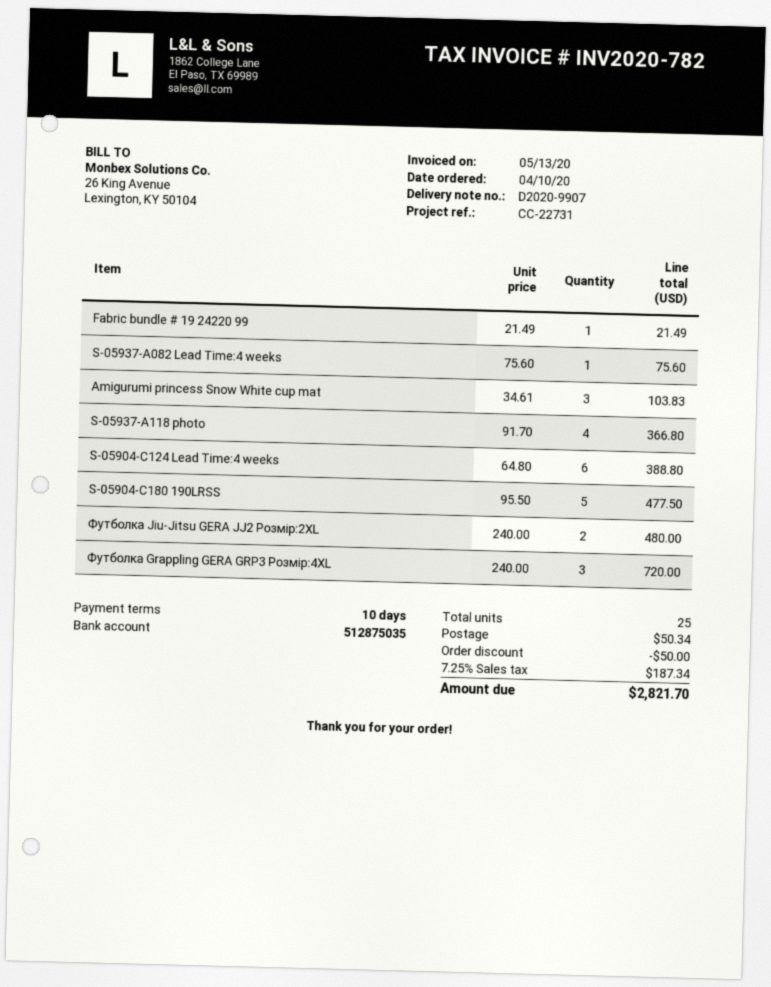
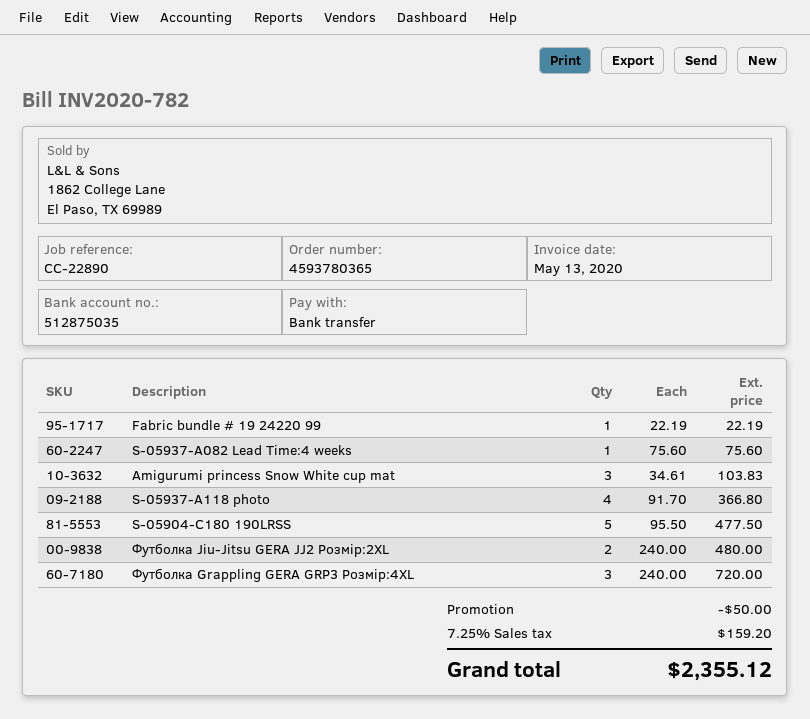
reference: CC-22731 -> CC-22890
Fabric bundle # 19 24220 99: 1 x 21.49 = 21.49 -> 1 x 22.19 = 22.19
S-05904-C124 Lead Time:4 weeks: 6 x 64.80 = 388.80 -> none
shipping: 50.34 -> none
tax: 7.25% = 187.34 -> 7.25% = 159.20
total: 2821.70 -> 2355.12

